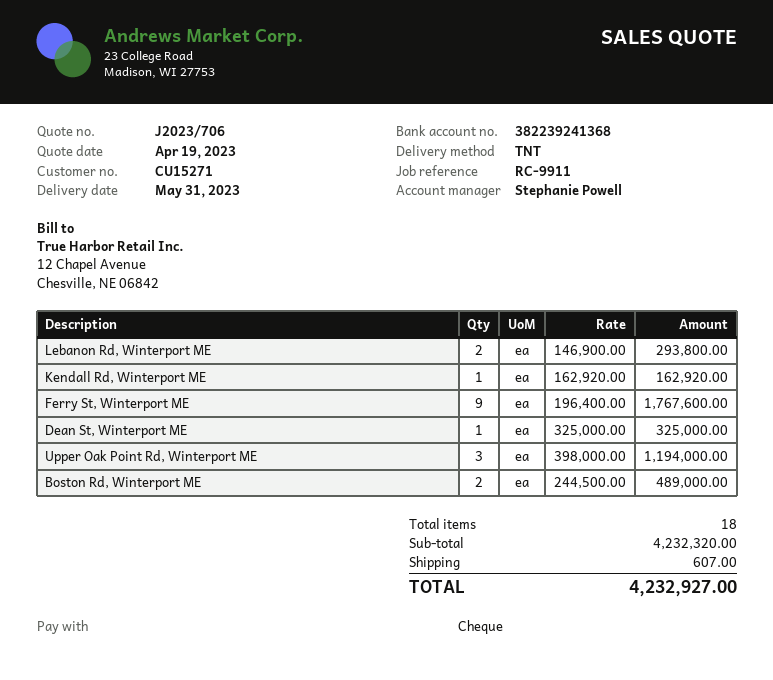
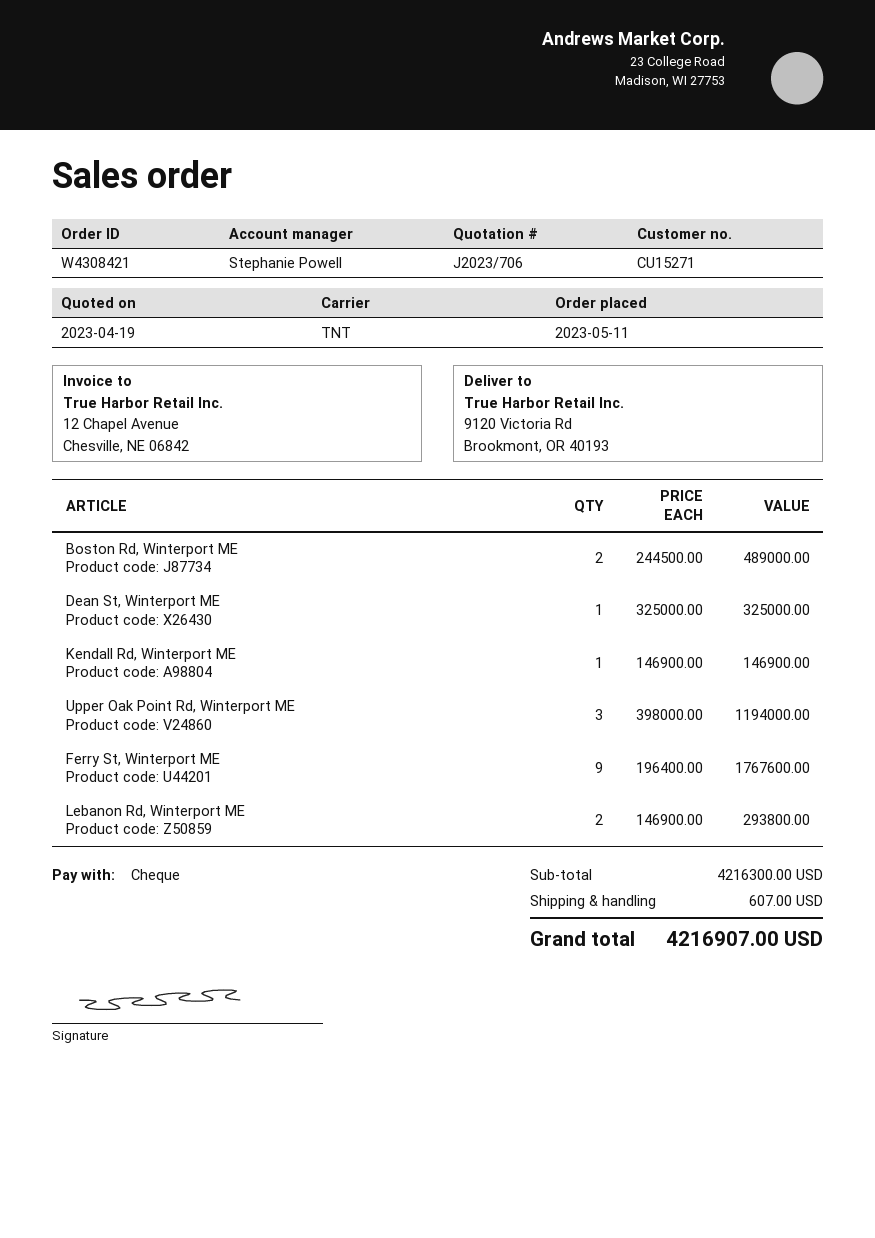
Kendall Rd, Winterport ME: 1 x 162920.00 = 162920.00 -> 1 x 146900.00 = 146900.00
subtotal: 4232320.00 -> 4216300.00
total: 4232927.00 -> 4216907.00

